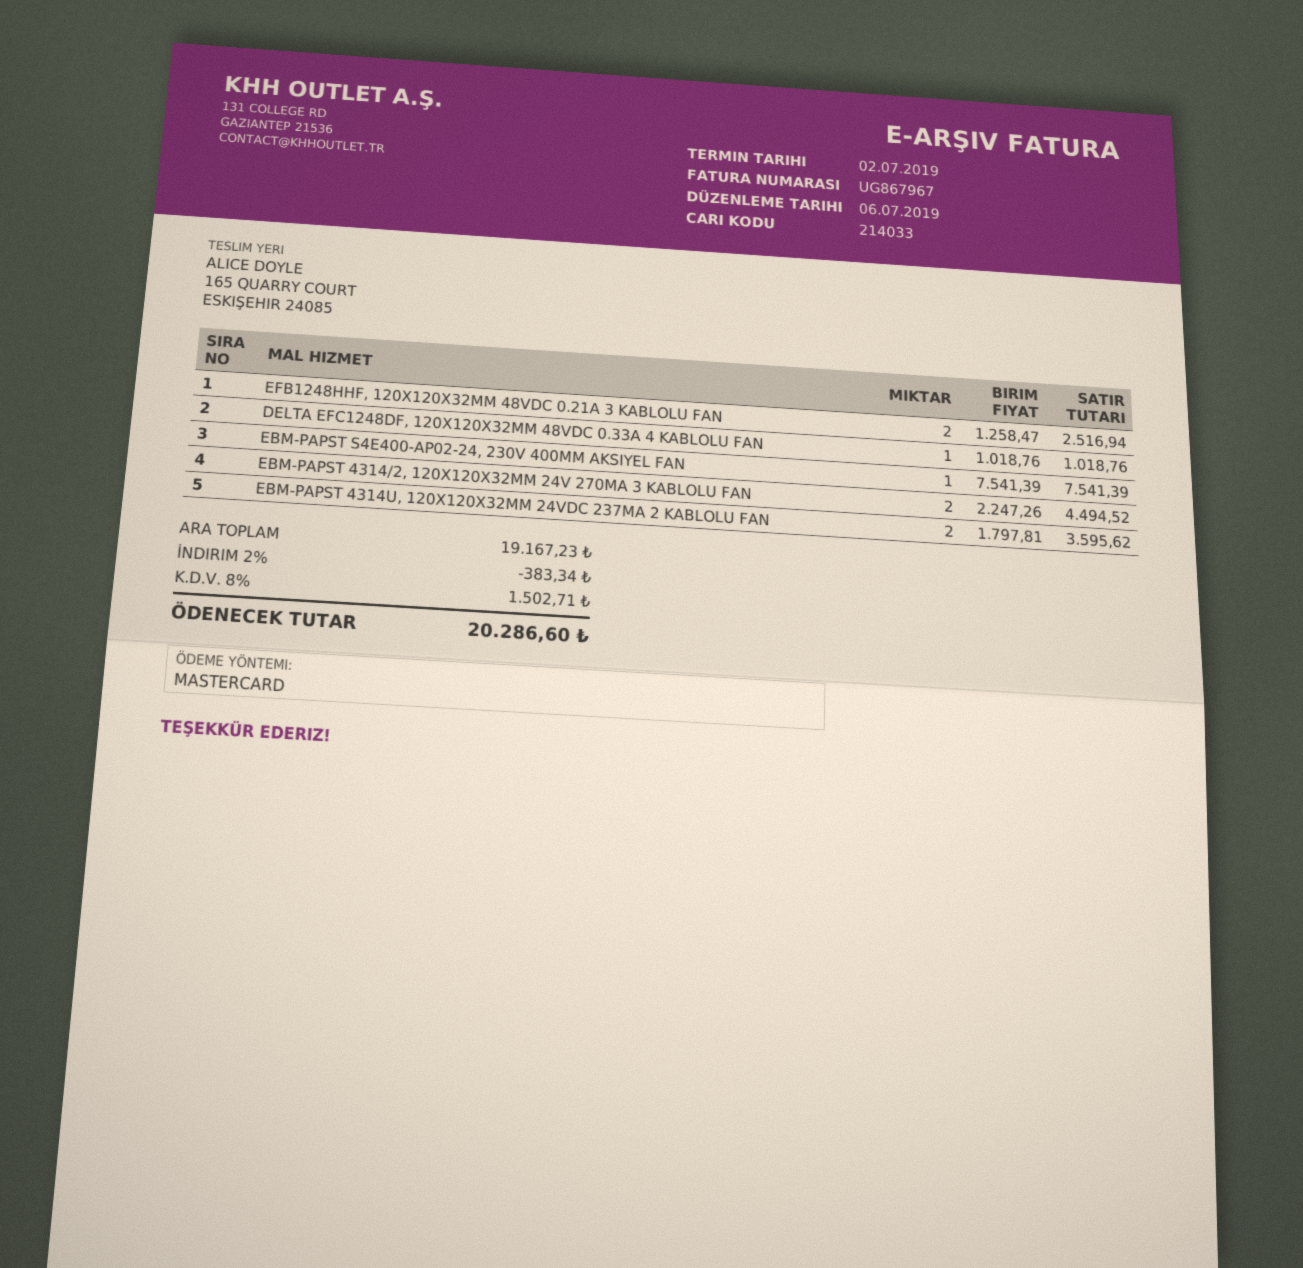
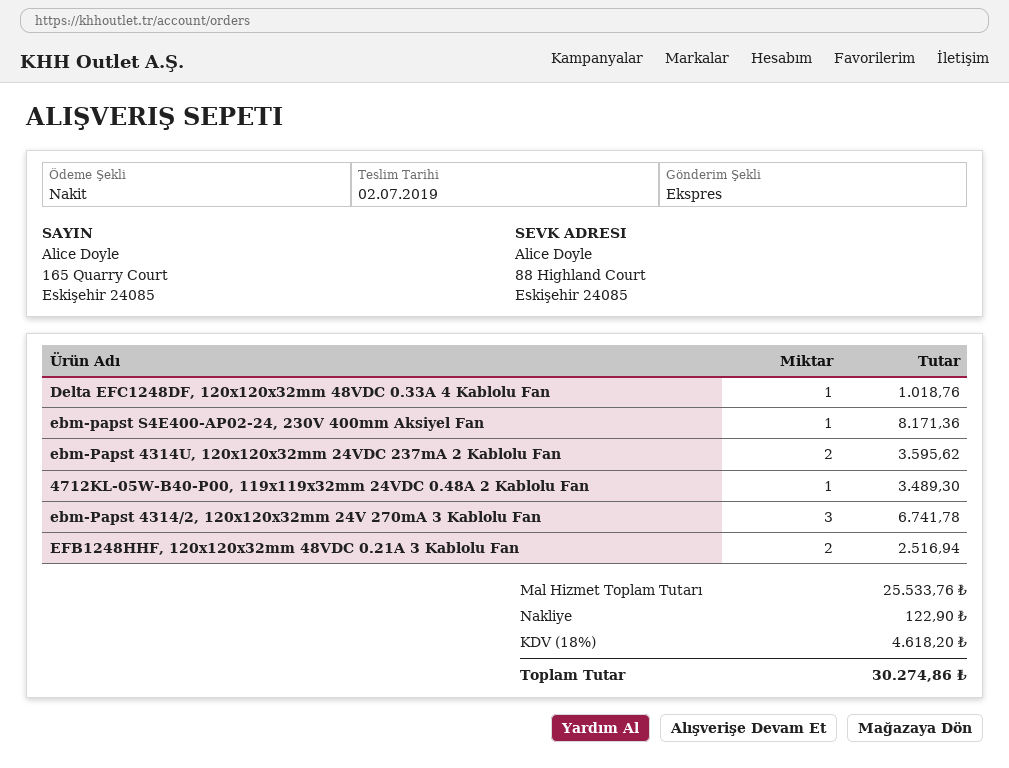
payment method: Mastercard -> cash
ship to: 165 QUARRY COURT, ESKIŞEHIR 24085 -> 88 Highland Court, Eskişehir 24085
EBM-PAPST S4E400-AP02-24, 230V 400MM AKSIYEL FAN: 1 for 7541.39 -> 1 for 8171.36
EBM-PAPST 4314/2, 120X120X32MM 24V 270MA 3 KABLOLU FAN: 2 for 4494.52 -> 3 for 6741.78
4712KL-05W-B40-P00, 119x119x32mm 24VDC 0.48A 2 Kablolu Fan: none -> 1 for 3489.30
subtotal: 19167.23 -> 25533.76
discount: 2% = 383.34 -> none
shipping: none -> 122.90
tax: 8% = 1502.71 -> 18% = 4618.20
total: 20286.60 -> 30274.86

